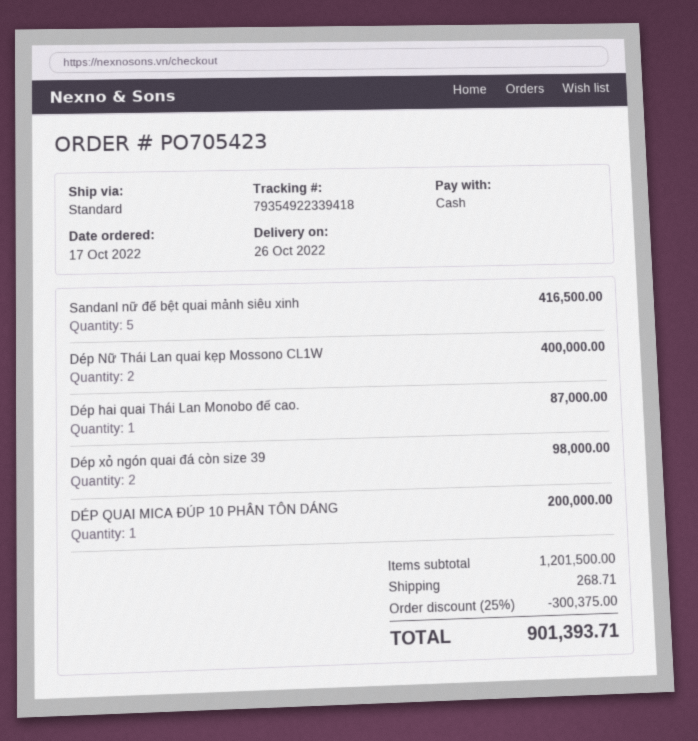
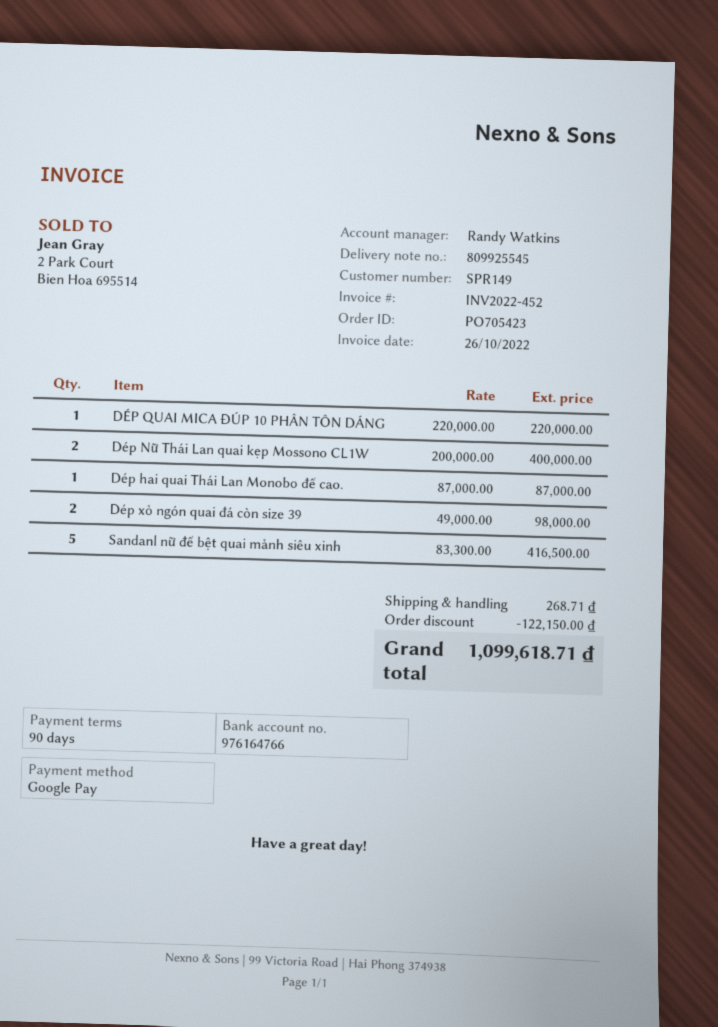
payment method: cash -> Google Pay
DÉP QUAI MICA ĐÚP 10 PHÂN TÔN DÁNG: 1 for 200000.00 -> 1 for 220000.00
discount: 300375.00 -> 122150.00
total: 901393.71 -> 1099618.71

